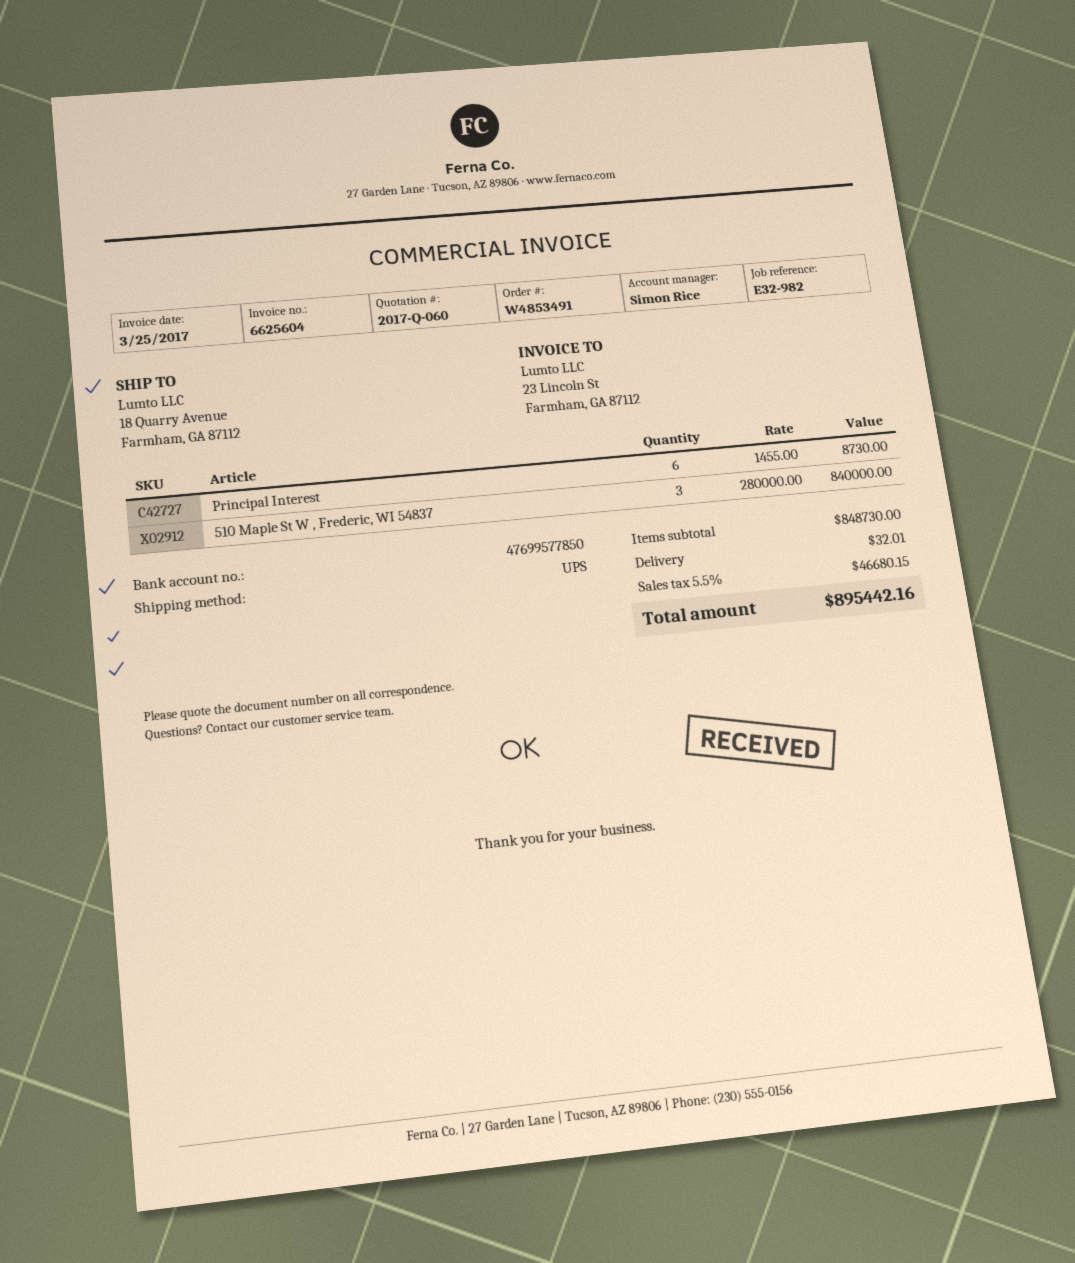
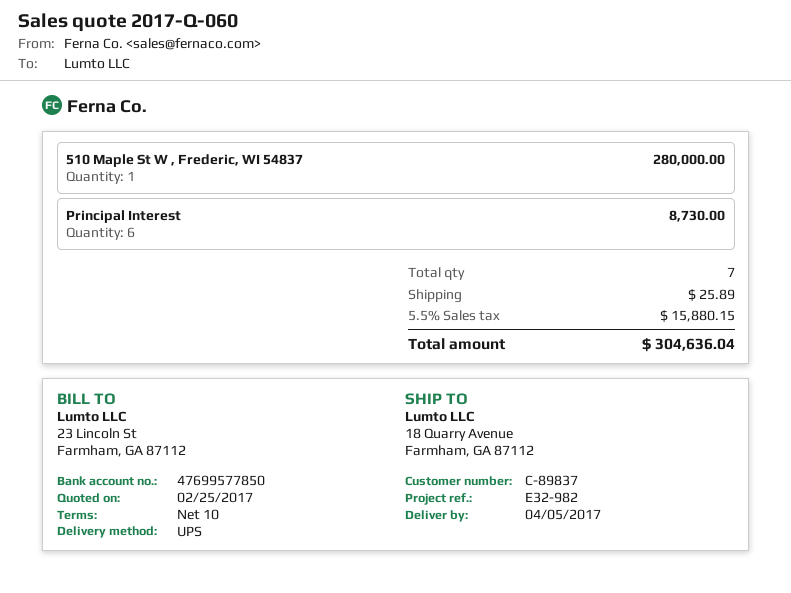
510 Maple St W , Frederic, WI 54837: 3 for 840000.00 -> 1 for 280000.00
shipping: 32.01 -> 25.89
tax: 5.5% = 46680.15 -> 5.5% = 15880.15
total: 895442.16 -> 304636.04

